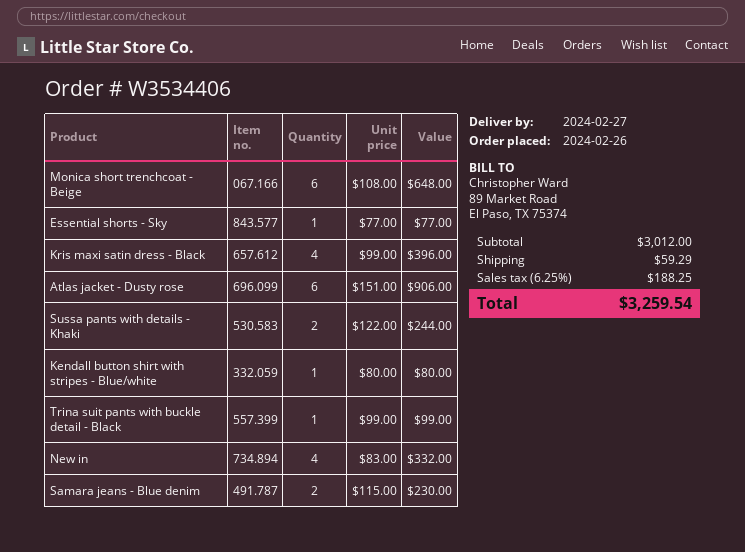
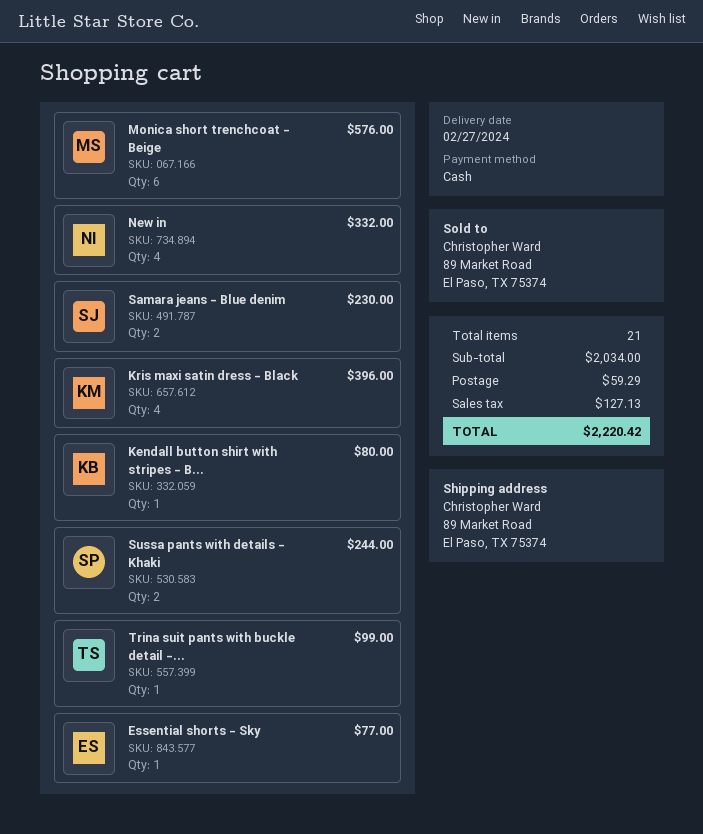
Monica short trenchcoat - Beige: 6 for 648.00 -> 6 for 576.00
Atlas jacket - Dusty rose: 6 for 906.00 -> none
subtotal: 3012.00 -> 2034.00
tax: 188.25 -> 127.13
total: 3259.54 -> 2220.42

